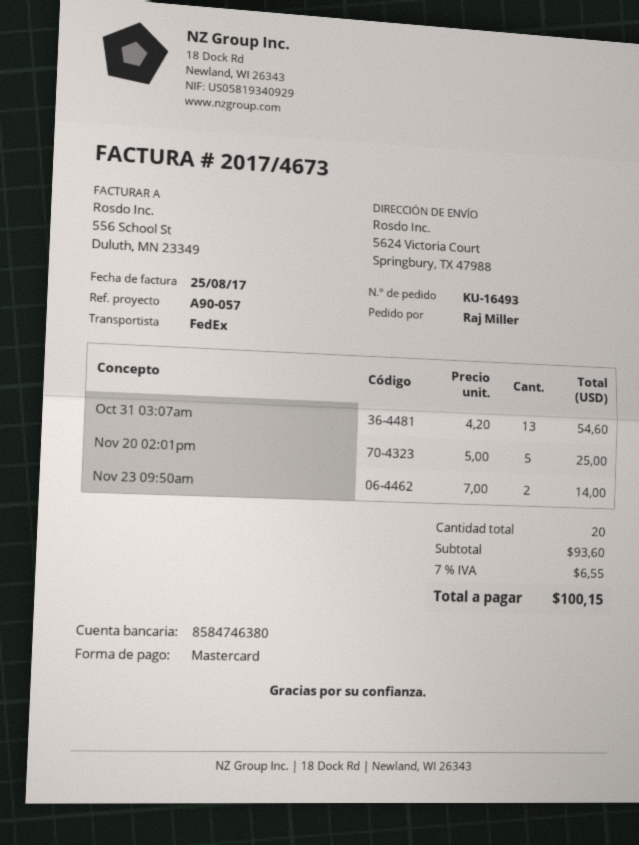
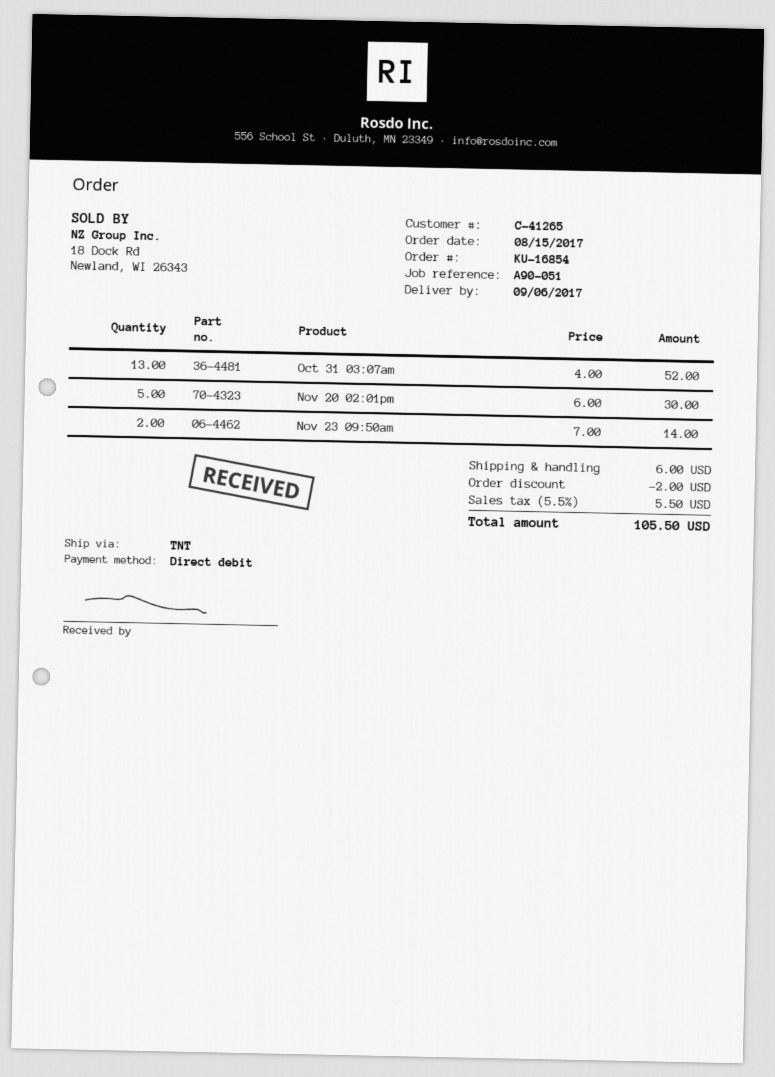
order number: KU-16493 -> KU-16854
reference: A90-057 -> A90-051
payment method: Mastercard -> direct debit
shipping method: FedEx -> TNT
Oct 31 03:07am: 13 x 4.20 = 54.60 -> 13 x 4.00 = 52.00
Nov 20 02:01pm: 5 x 5.00 = 25.00 -> 5 x 6.00 = 30.00
discount: none -> 2.00
shipping: none -> 6.00
tax: 7% = 6.55 -> 5.5% = 5.50
total: 100.15 -> 105.50

